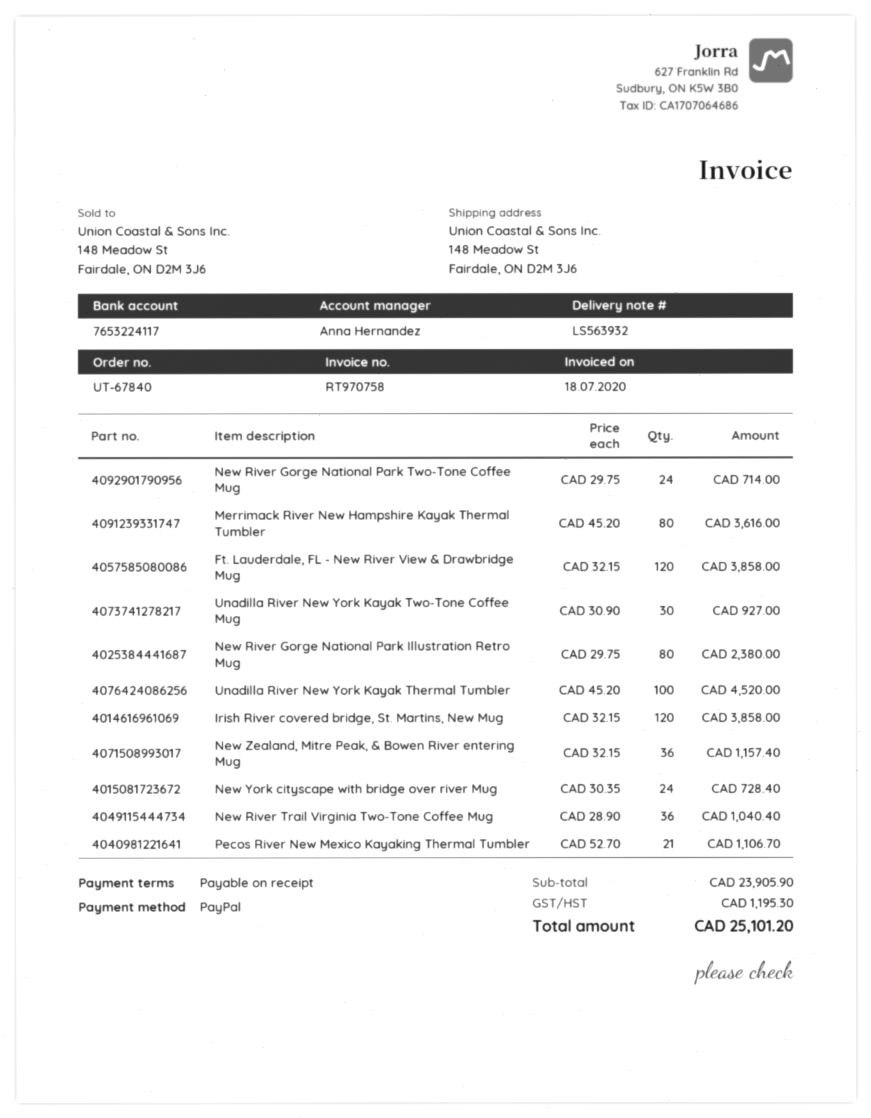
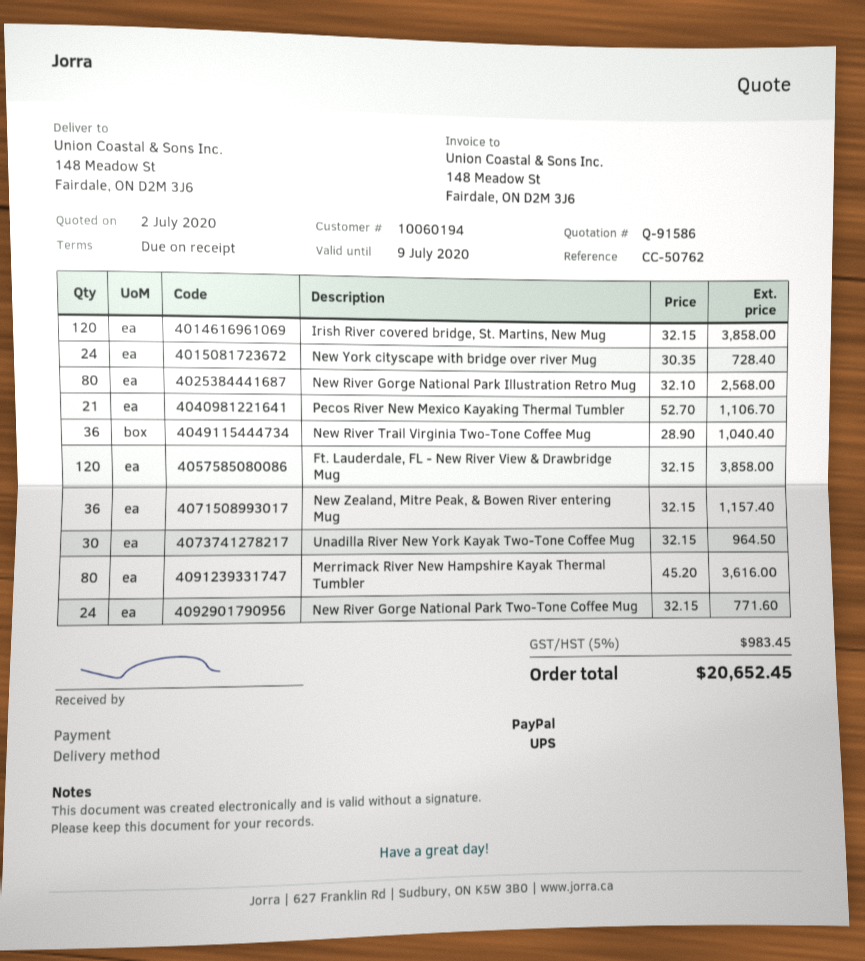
New River Gorge National Park Two-Tone Coffee Mug: 24 x 29.75 = 714.00 -> 24 x 32.15 = 771.60
Unadilla River New York Kayak Two-Tone Coffee Mug: 30 x 30.90 = 927.00 -> 30 x 32.15 = 964.50
New River Gorge National Park Illustration Retro Mug: 80 x 29.75 = 2380.00 -> 80 x 32.10 = 2568.00
Unadilla River New York Kayak Thermal Tumbler: 100 x 45.20 = 4520.00 -> none
tax: 1195.30 -> 983.45
total: 25101.20 -> 20652.45

